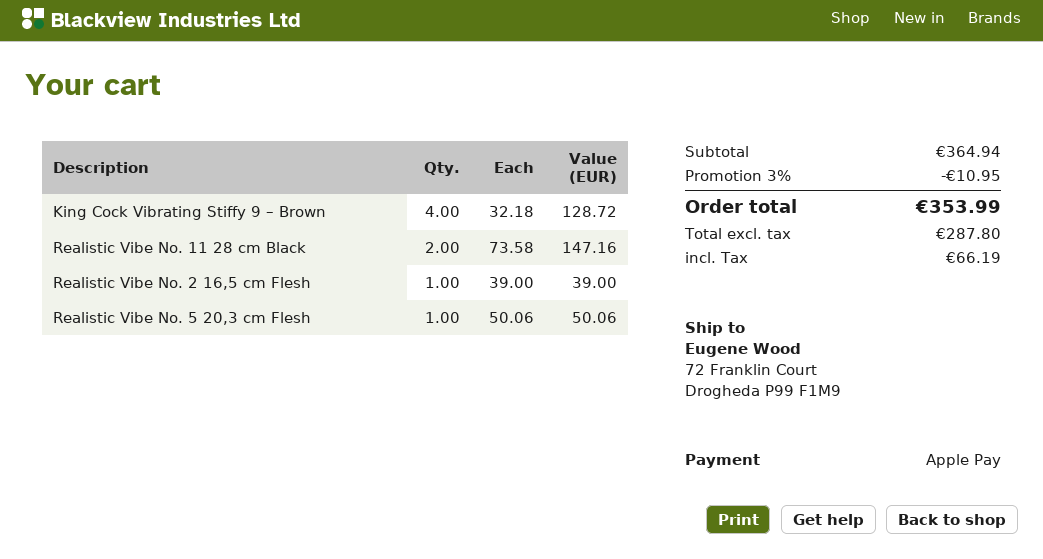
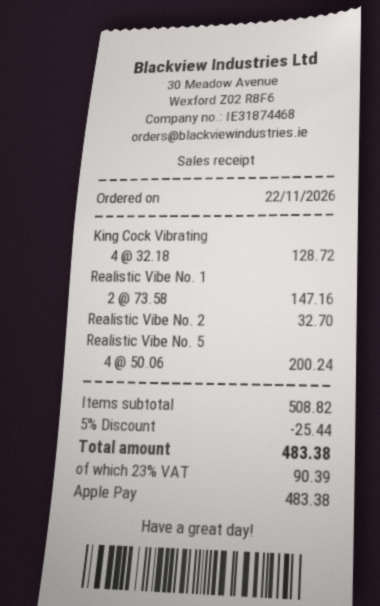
Realistic Vibe No. 2 16,5 cm Flesh: 1 x 39.00 = 39.00 -> 1 x 32.70 = 32.70
Realistic Vibe No. 5 20,3 cm Flesh: 1 x 50.06 = 50.06 -> 4 x 50.06 = 200.24
subtotal: 364.94 -> 508.82
discount: 3% = 10.95 -> 5% = 25.44
tax: 66.19 -> 90.39
total: 353.99 -> 483.38

